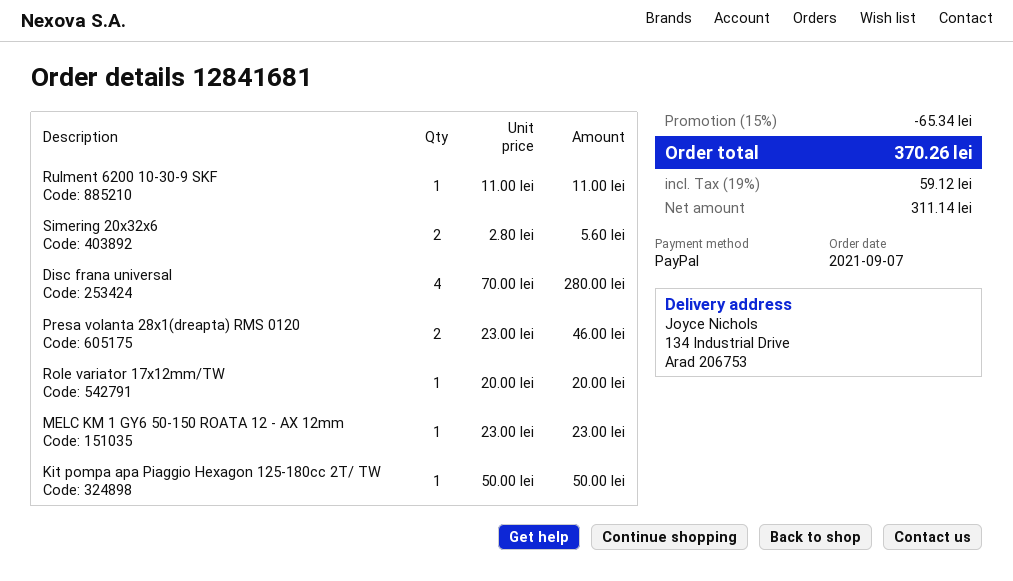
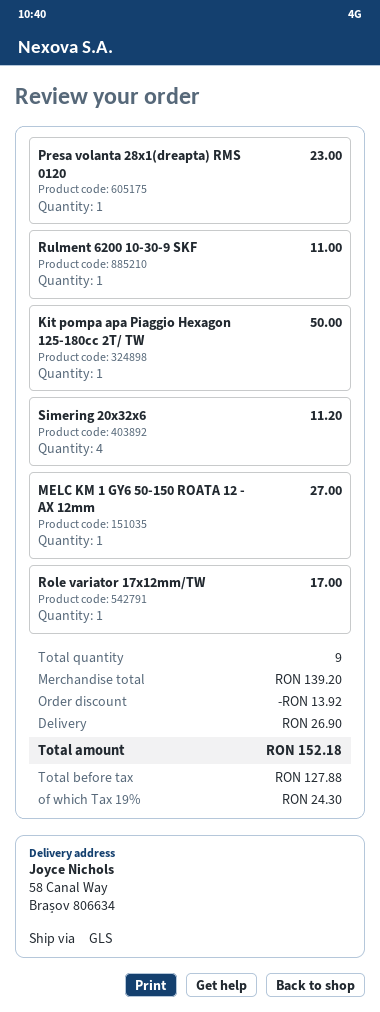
ship to: 134 Industrial Drive, Arad 206753 -> 58 Canal Way, Brașov 806634
Simering 20x32x6: 2 for 5.60 -> 4 for 11.20
Disc frana universal: 4 for 280.00 -> none
Presa volanta 28x1(dreapta) RMS 0120: 2 for 46.00 -> 1 for 23.00
Role variator 17x12mm/TW: 1 for 20.00 -> 1 for 17.00
MELC KM 1 GY6 50-150 ROATA 12 - AX 12mm: 1 for 23.00 -> 1 for 27.00
discount: 65.34 -> 13.92
shipping: none -> 26.90
net: 311.14 -> 127.88
tax: 19% = 59.12 -> 19% = 24.30
total: 370.26 -> 152.18

